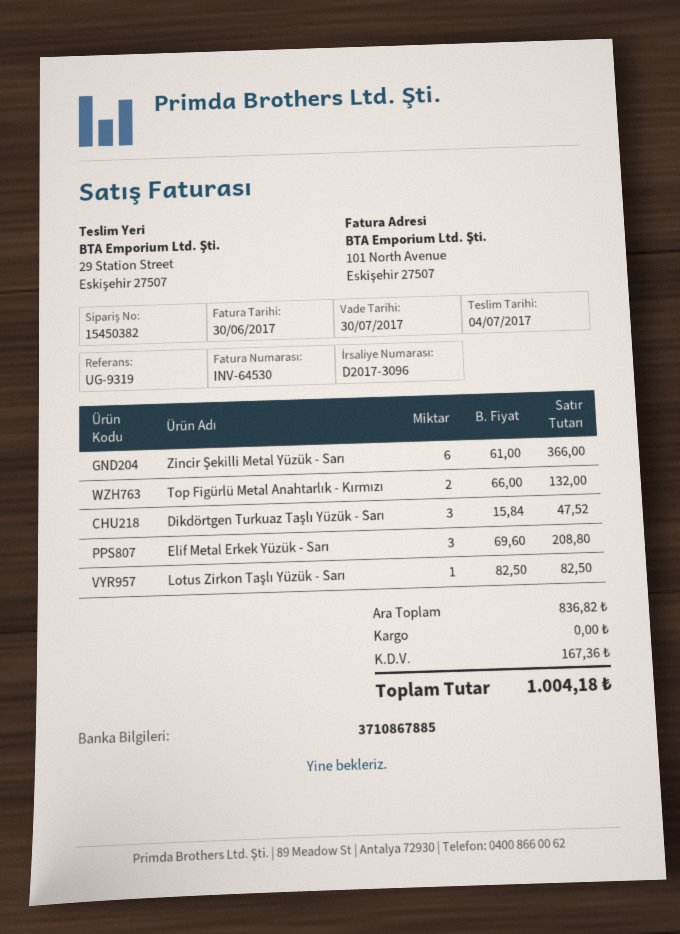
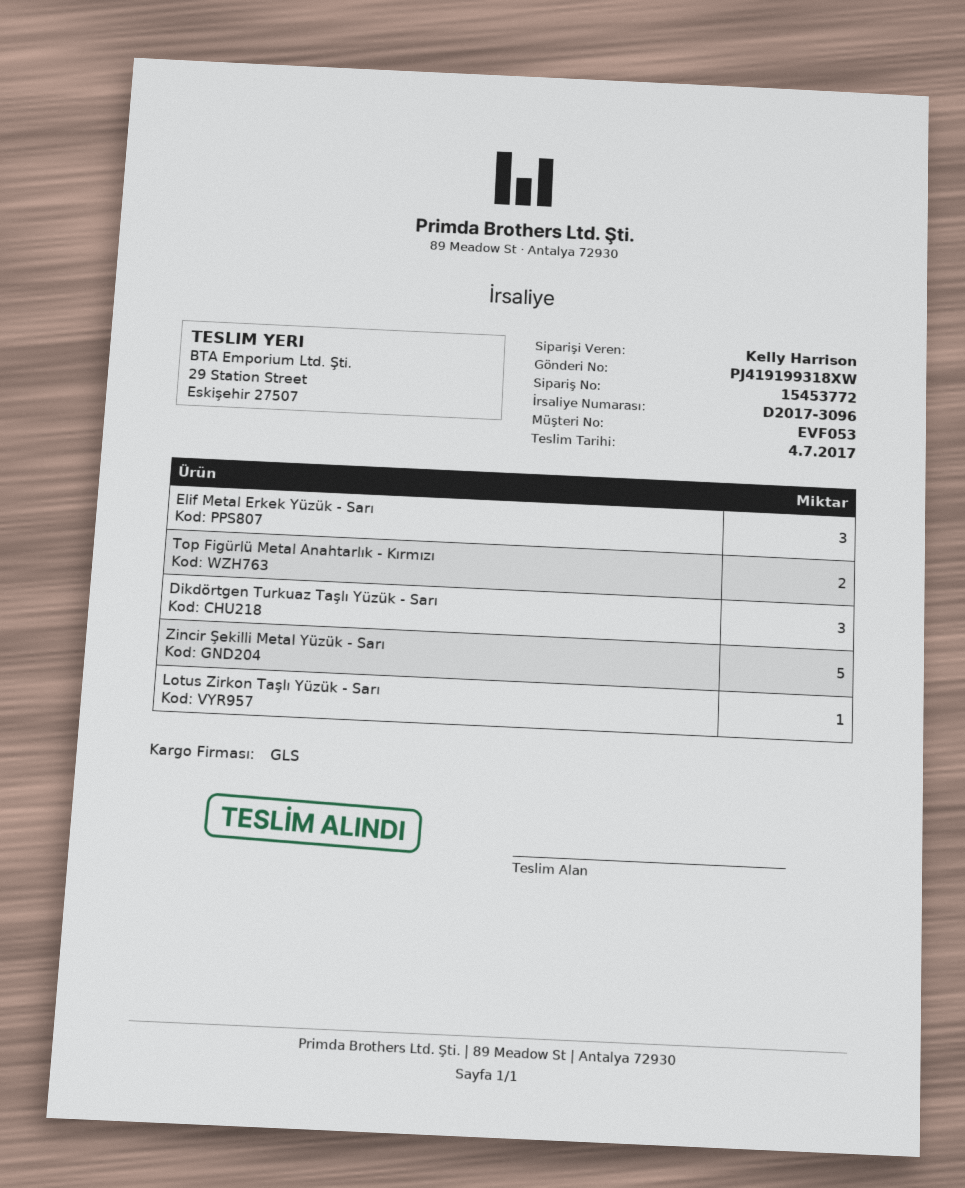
order number: 15450382 -> 15453772
Zincir Şekilli Metal Yüzük - Sarı: 6 -> 5

